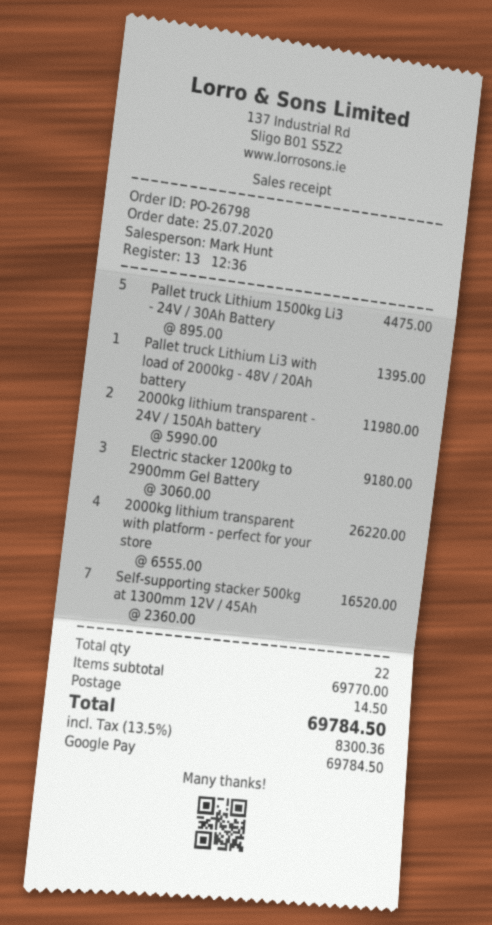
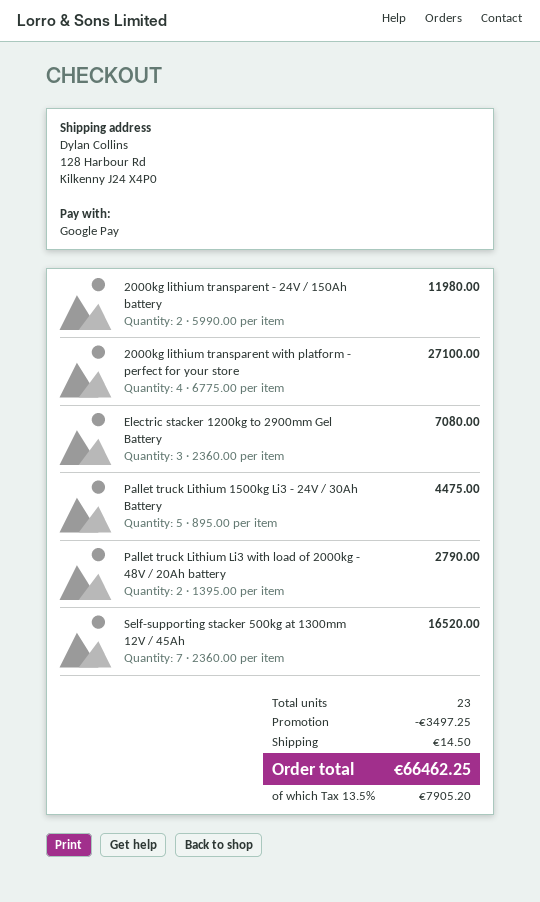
Pallet truck Lithium Li3 with load of 2000kg - 48V / 20Ah battery: 1 x 1395.00 = 1395.00 -> 2 x 1395.00 = 2790.00
Electric stacker 1200kg to 2900mm Gel Battery: 3 x 3060.00 = 9180.00 -> 3 x 2360.00 = 7080.00
2000kg lithium transparent with platform - perfect for your store: 4 x 6555.00 = 26220.00 -> 4 x 6775.00 = 27100.00
total quantity: 22 -> 23
discount: none -> 3497.25
tax: 13.5% = 8300.36 -> 13.5% = 7905.20
total: 69784.50 -> 66462.25

